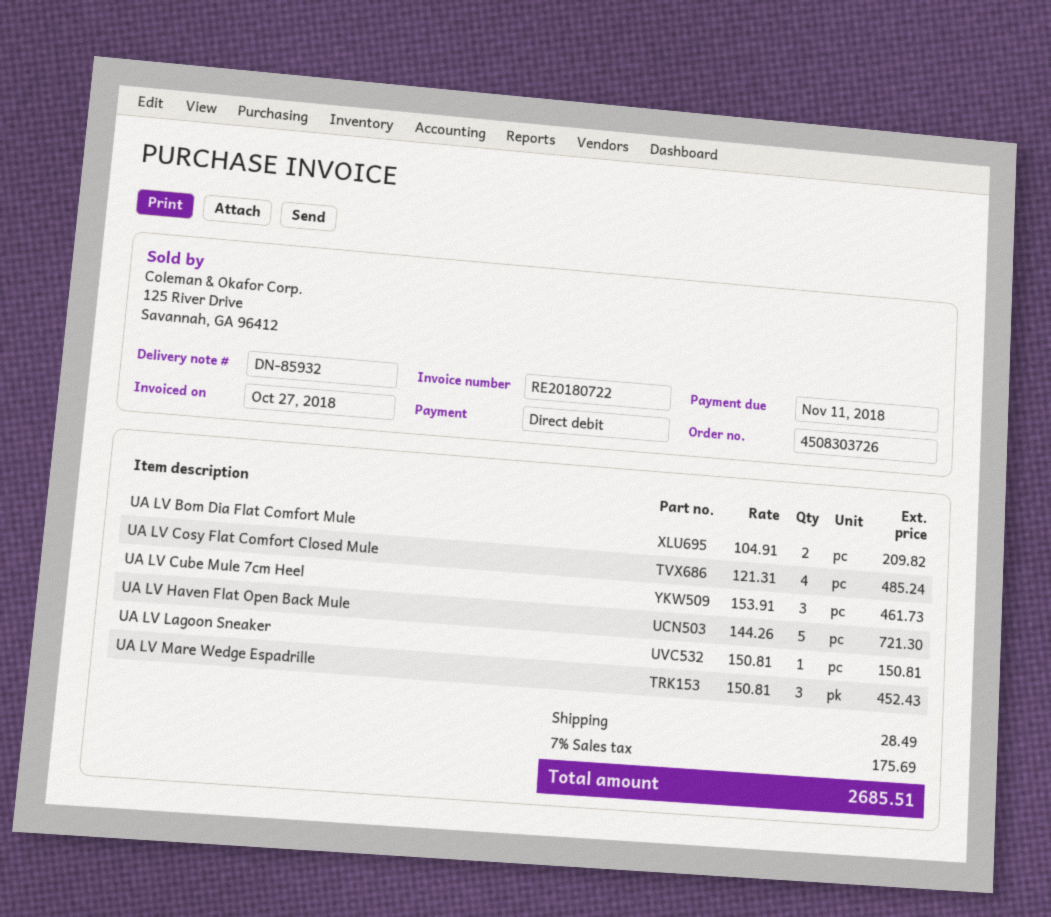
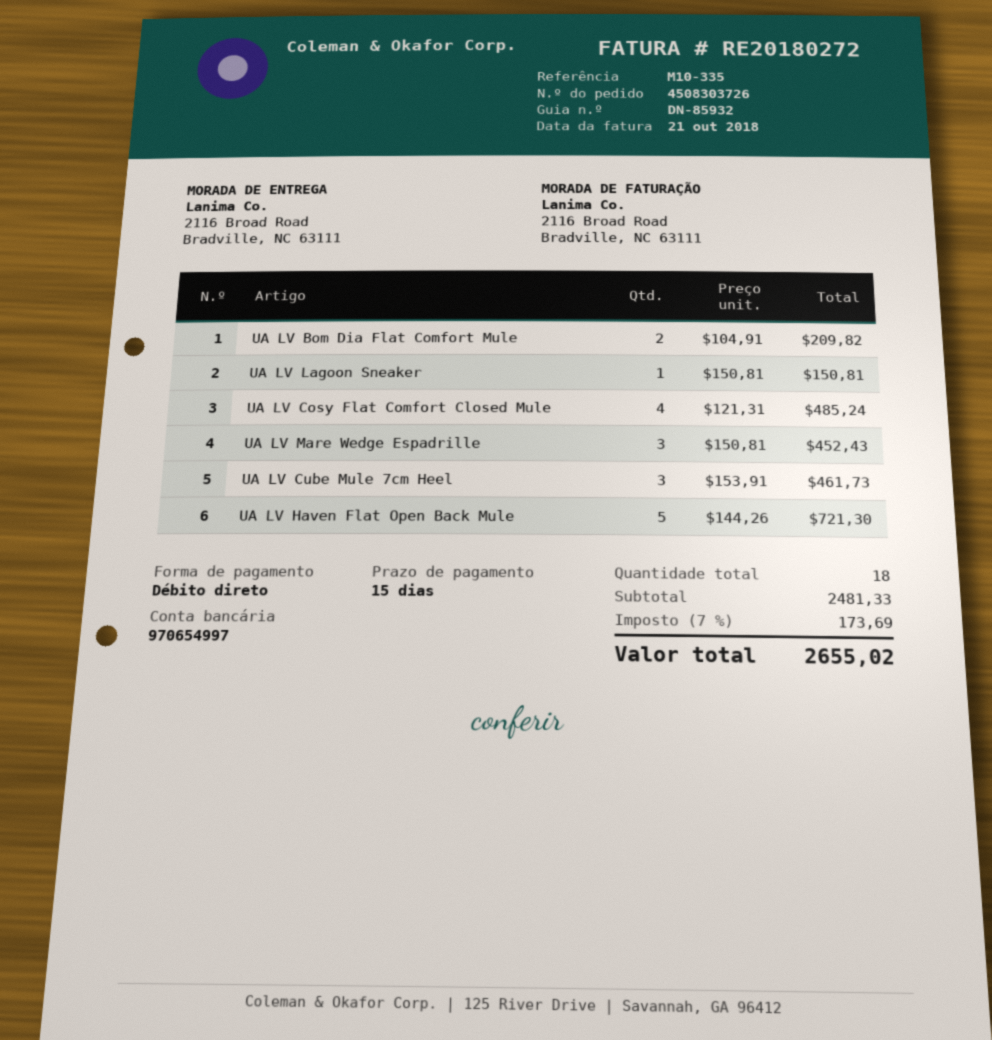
invoice number: RE20180722 -> RE20180272
invoice date: 2018-10-27 -> 2018-10-21
shipping: 28.49 -> none
tax: 7% = 175.69 -> 7% = 173.69
total: 2685.51 -> 2655.02

